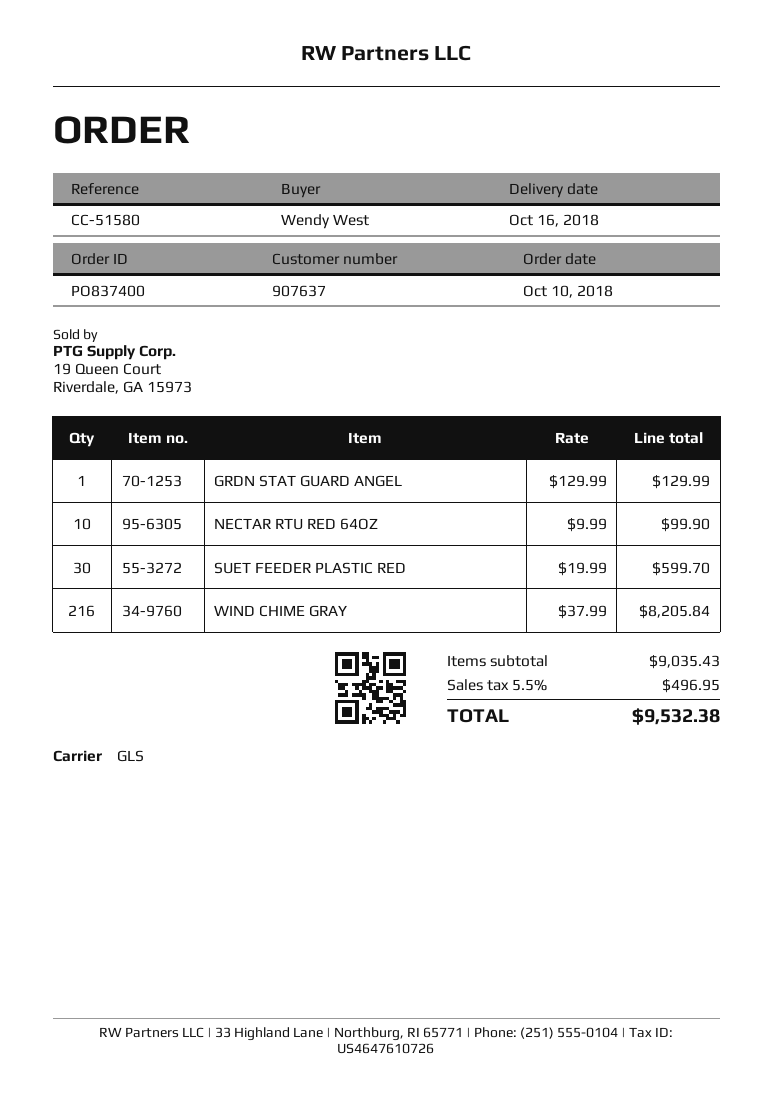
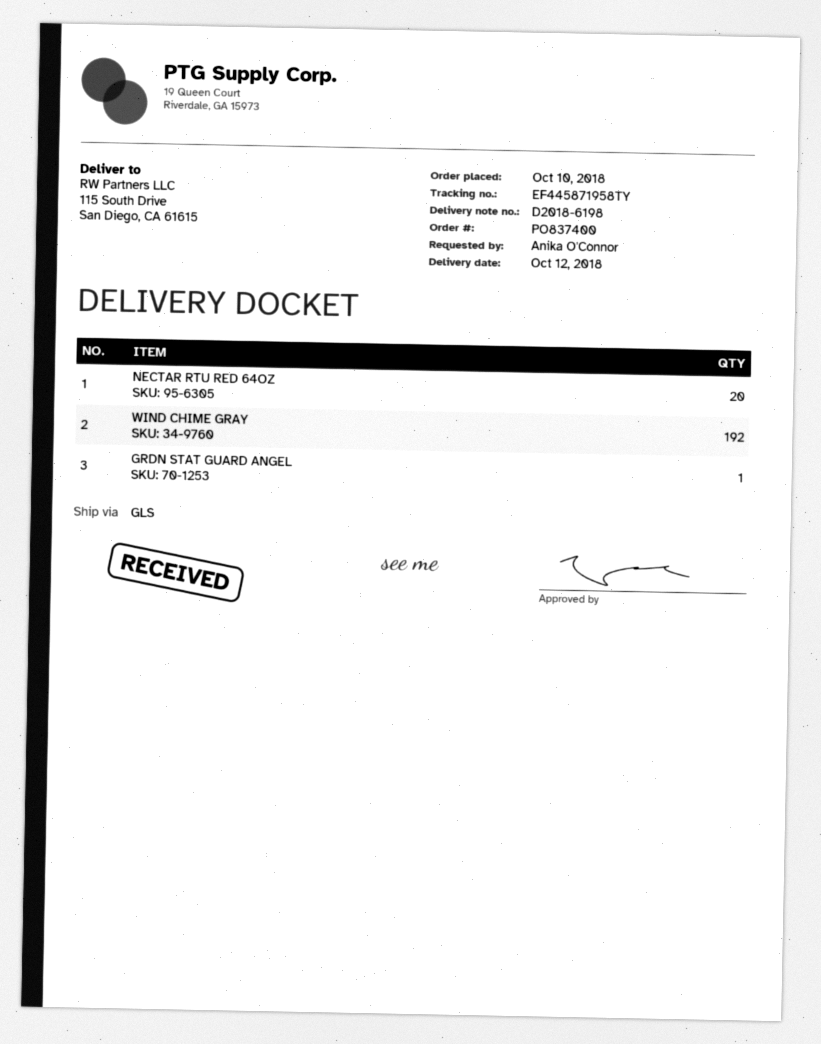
delivery date: 2018-10-16 -> 2018-10-12
ordered by: Wendy West -> Anika O'Connor
NECTAR RTU RED 64OZ: 10 -> 20
SUET FEEDER PLASTIC RED: 30 -> none
WIND CHIME GRAY: 216 -> 192

